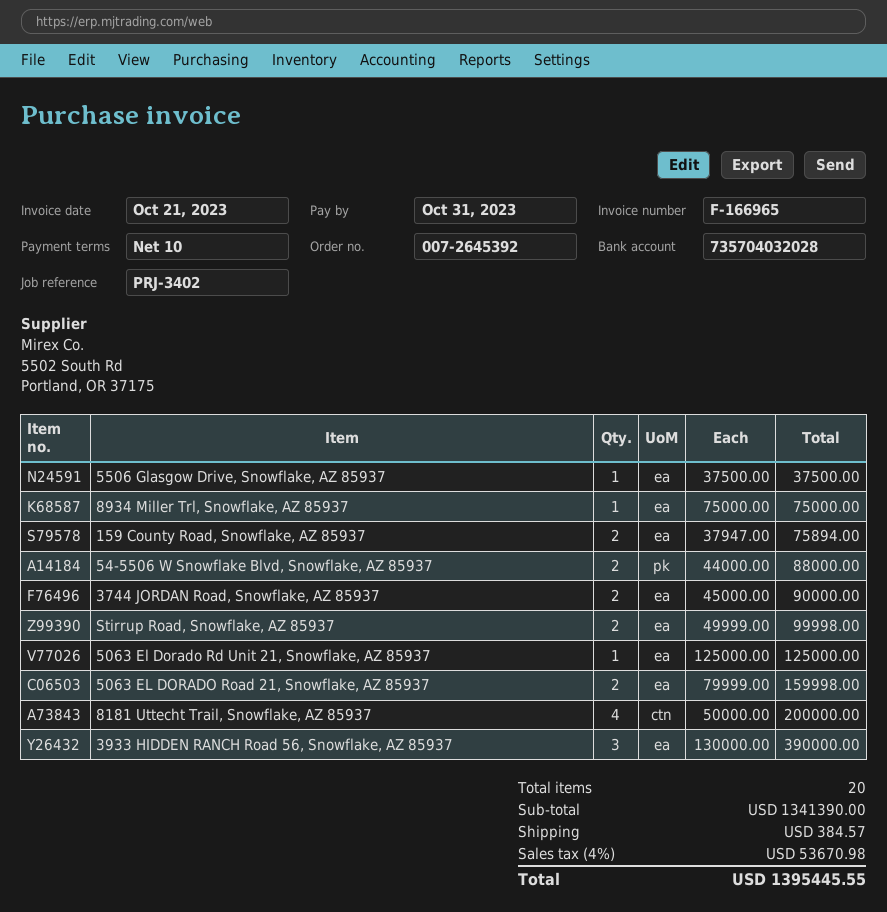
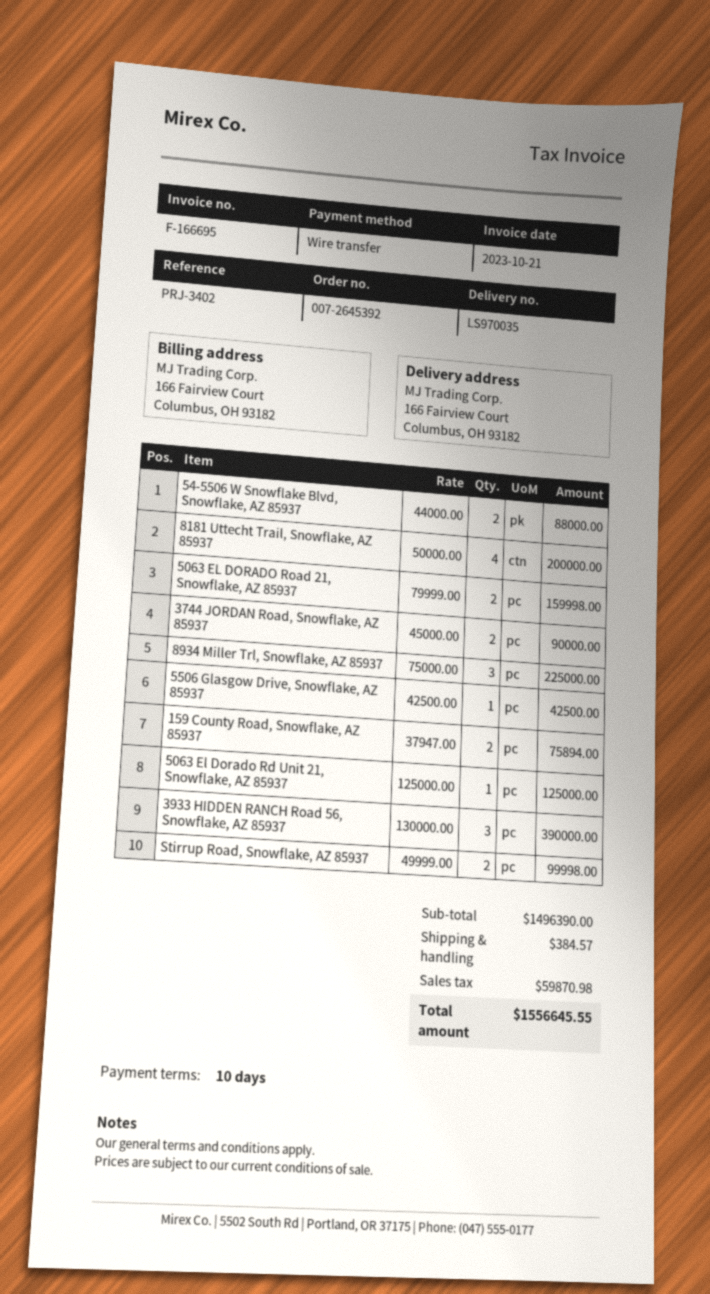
invoice number: F-166965 -> F-166695
5506 Glasgow Drive, Snowflake, AZ 85937: 1 x 37500.00 = 37500.00 -> 1 x 42500.00 = 42500.00
8934 Miller Trl, Snowflake, AZ 85937: 1 x 75000.00 = 75000.00 -> 3 x 75000.00 = 225000.00
subtotal: 1341390.00 -> 1496390.00
tax: 53670.98 -> 59870.98
total: 1395445.55 -> 1556645.55

